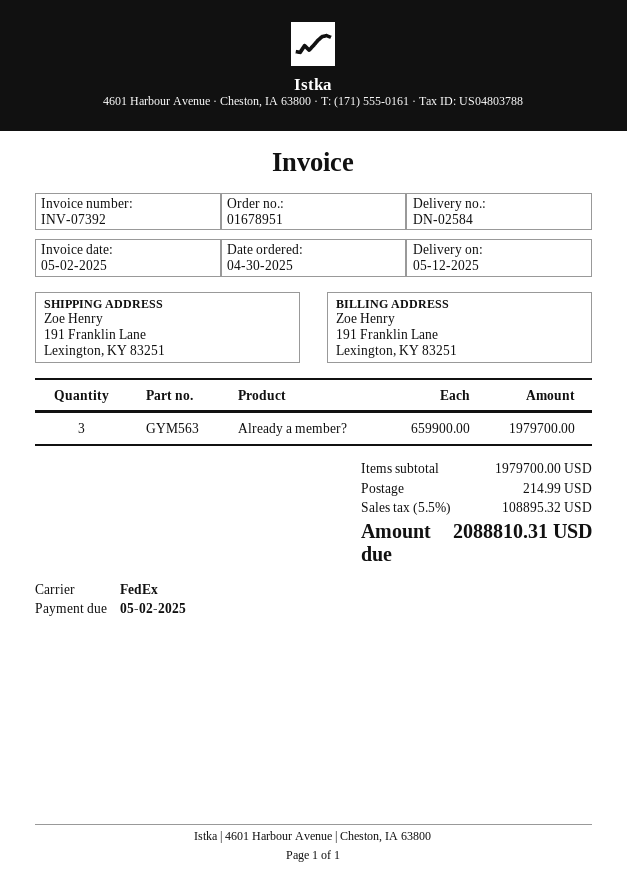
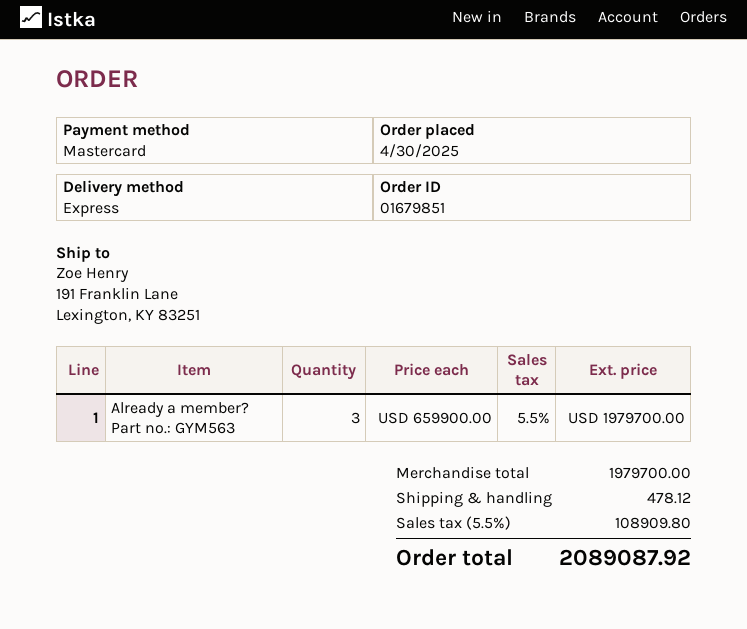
order number: 01678951 -> 01679851
shipping method: FedEx -> express
shipping: 214.99 -> 478.12
tax: 5.5% = 108895.32 -> 5.5% = 108909.80
total: 2088810.31 -> 2089087.92

